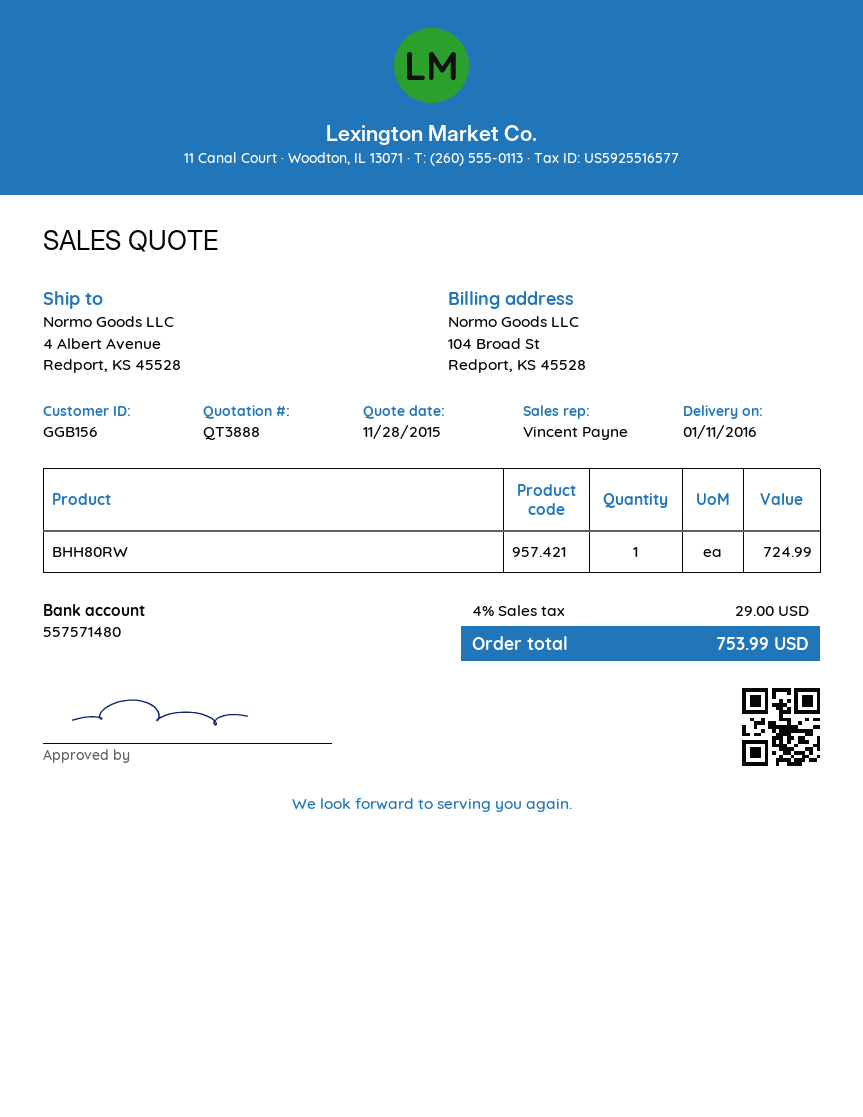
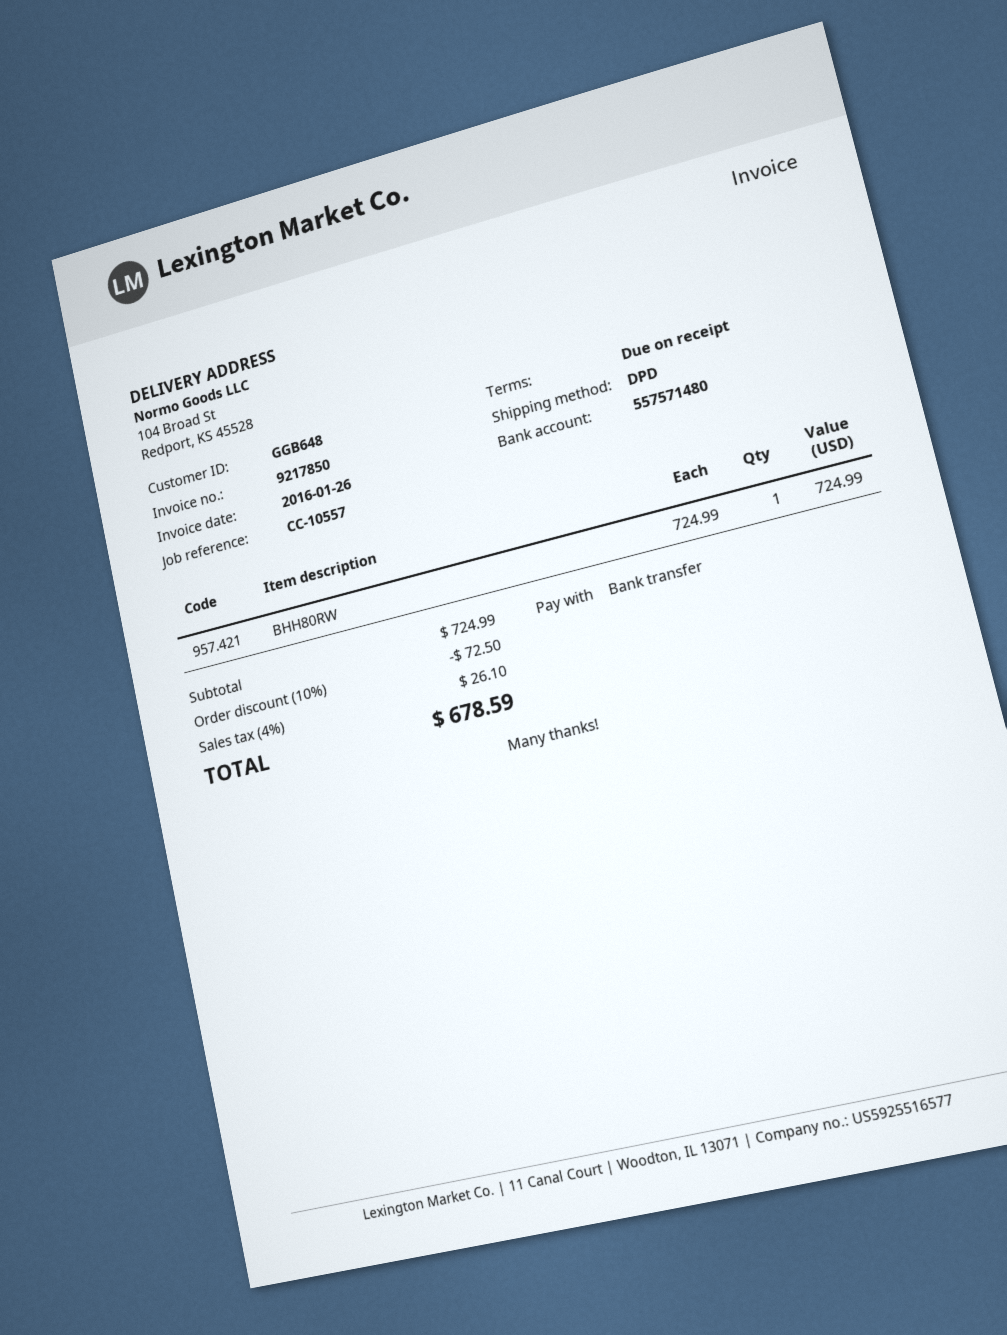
customer number: GGB156 -> GGB648
ship to: 4 Albert Avenue, Redport, KS 45528 -> 104 Broad St, Redport, KS 45528
discount: none -> 10% = 72.50
tax: 4% = 29.00 -> 4% = 26.10
total: 753.99 -> 678.59

